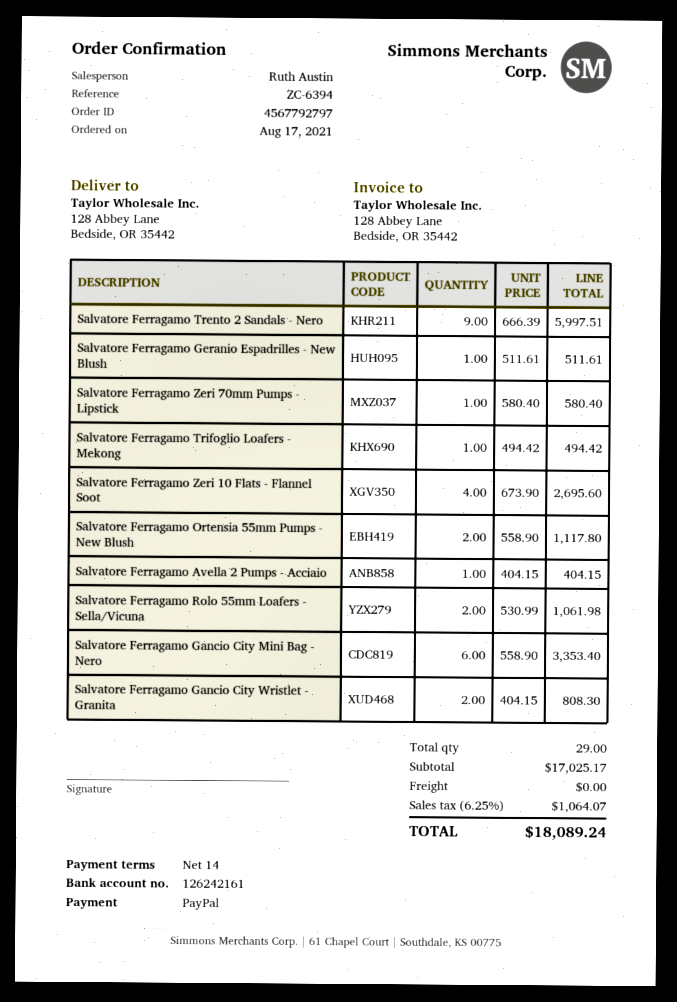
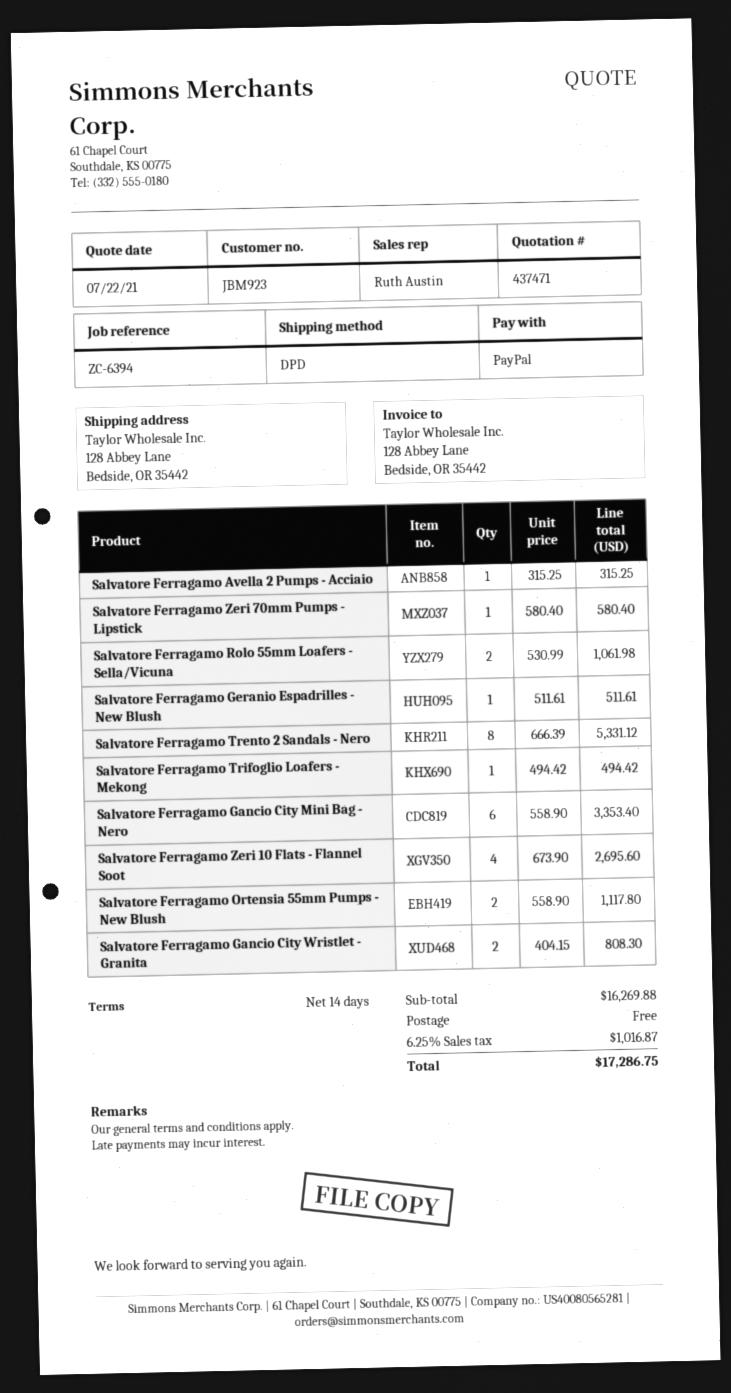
Salvatore Ferragamo Trento 2 Sandals - Nero: 9 x 666.39 = 5997.51 -> 8 x 666.39 = 5331.12
Salvatore Ferragamo Avella 2 Pumps - Acciaio: 1 x 404.15 = 404.15 -> 1 x 315.25 = 315.25
subtotal: 17025.17 -> 16269.88
tax: 6.25% = 1064.07 -> 6.25% = 1016.87
total: 18089.24 -> 17286.75

